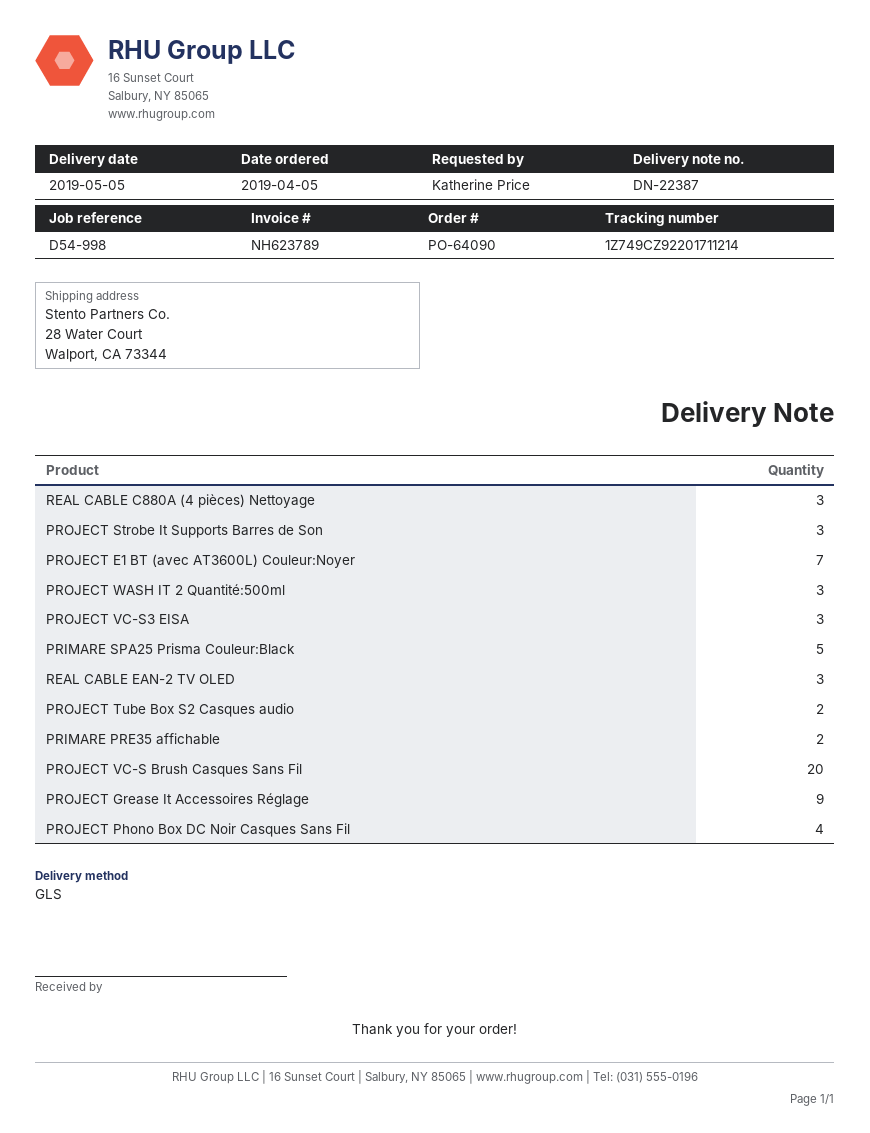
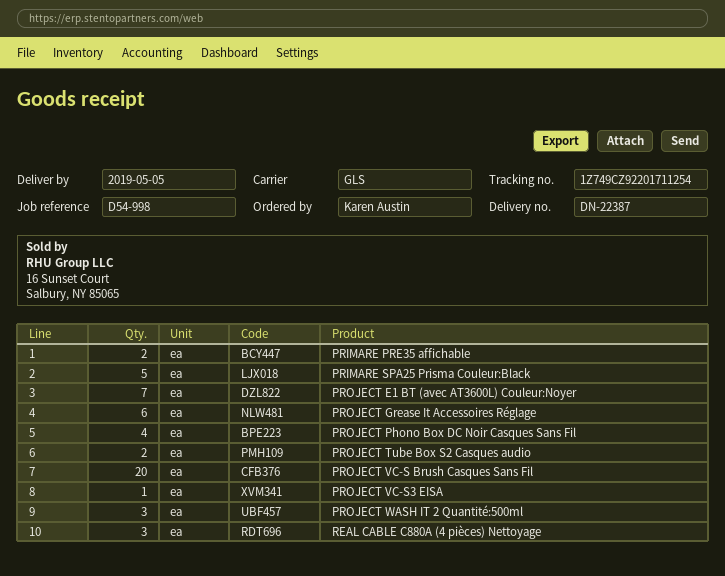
ordered by: Katherine Price -> Karen Austin
tracking number: 1Z749CZ92201711214 -> 1Z749CZ92201711254
PROJECT Strobe It Supports Barres de Son: 3 -> none
PROJECT VC-S3 EISA: 3 -> 1
REAL CABLE EAN-2 TV OLED: 3 -> none
PROJECT Grease It Accessoires Réglage: 9 -> 6

